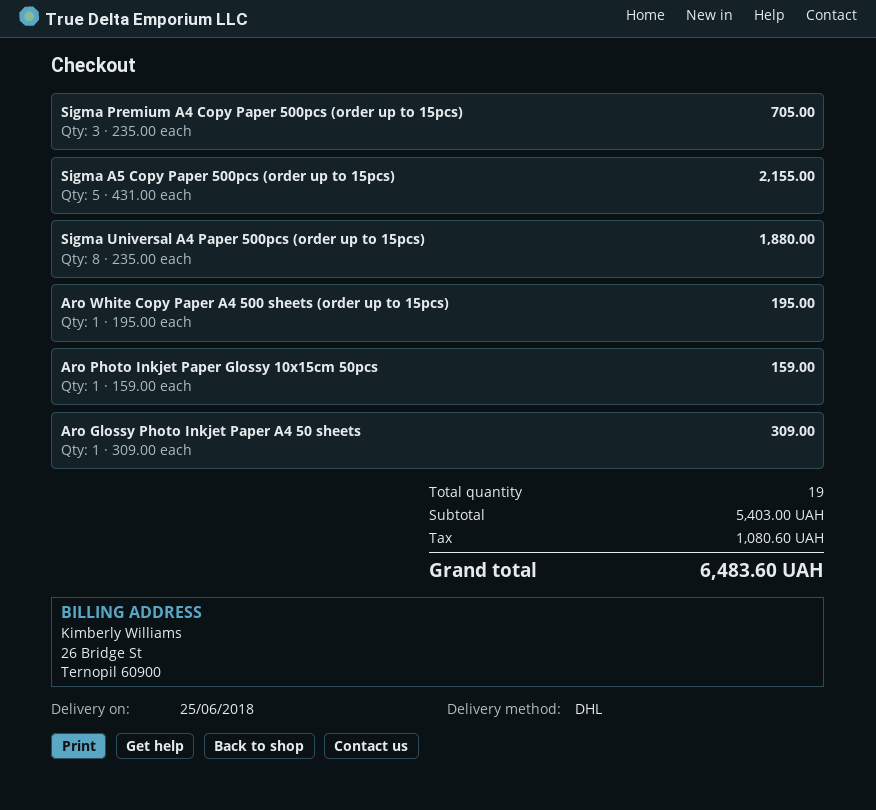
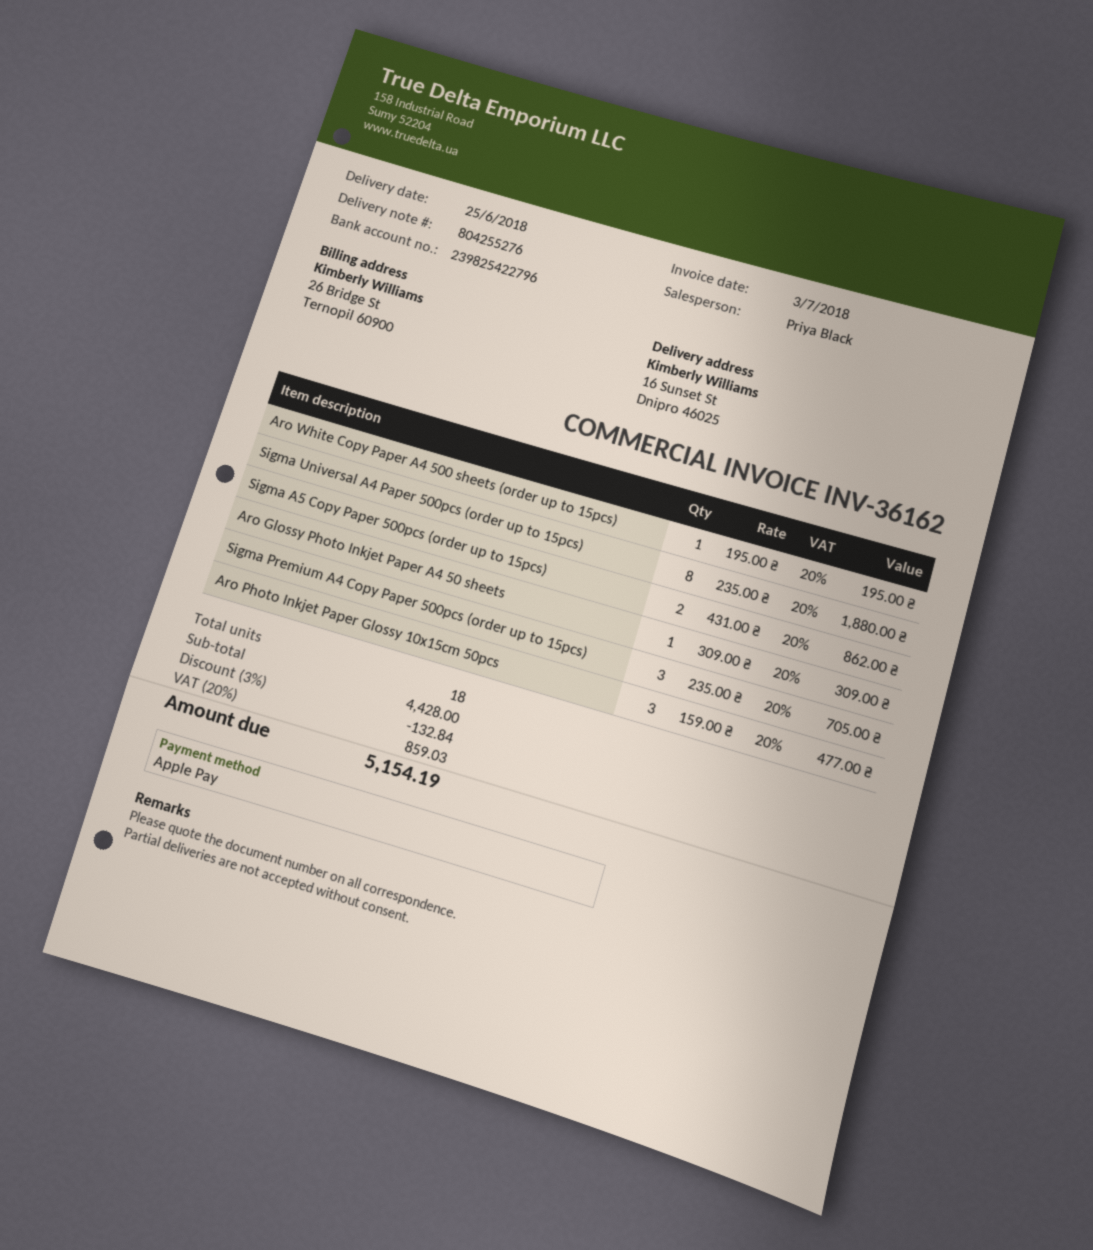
Sigma А5 Copy Paper 500pcs (order up to 15pcs): 5 x 431.00 = 2155.00 -> 2 x 431.00 = 862.00
Aro Photo Inkjet Paper Glossy 10x15cm 50pcs: 1 x 159.00 = 159.00 -> 3 x 159.00 = 477.00
total quantity: 19 -> 18
subtotal: 5403.00 -> 4428.00
discount: none -> 3% = 132.84
tax: 1080.60 -> 859.03
total: 6483.60 -> 5154.19

